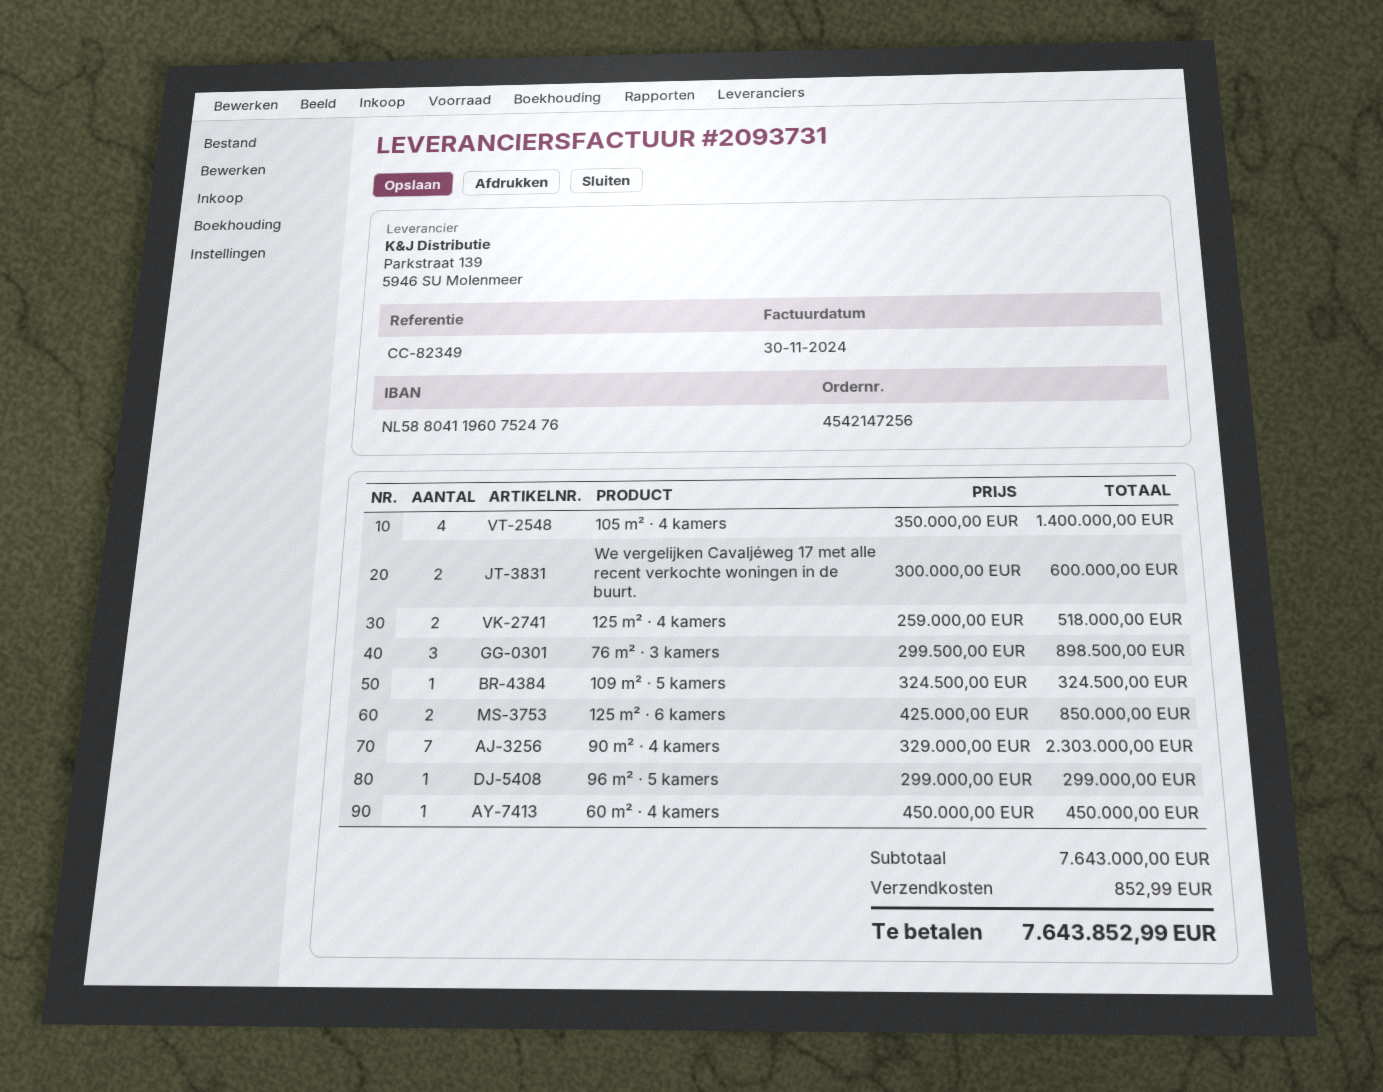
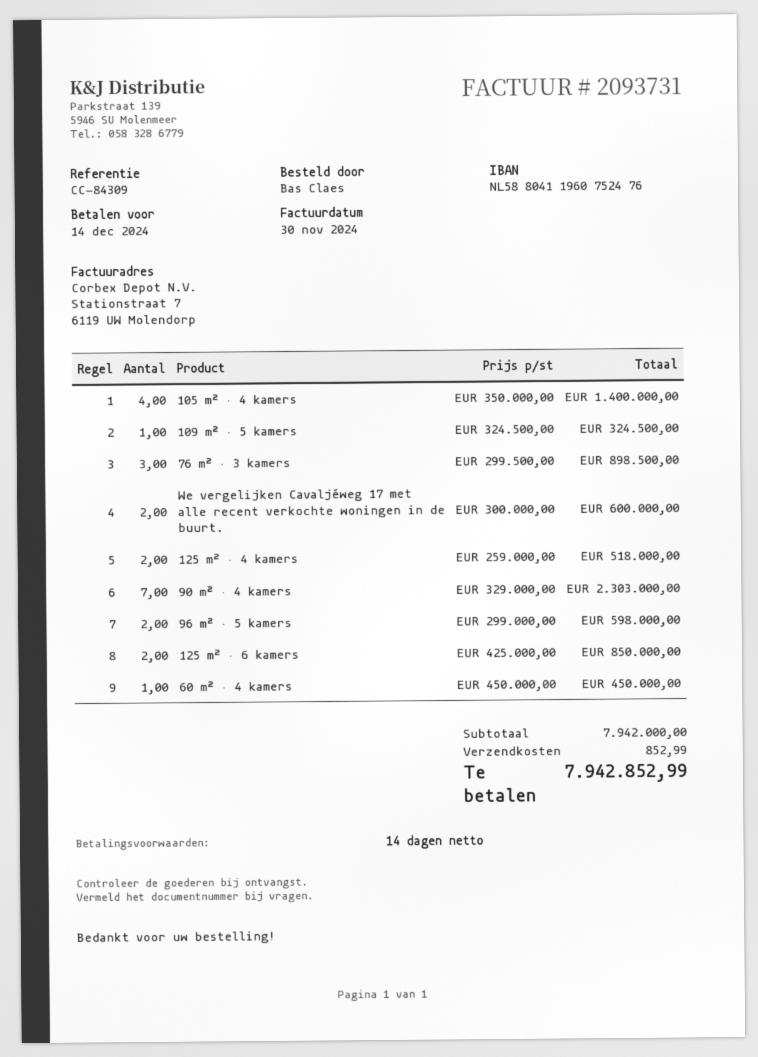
reference: CC-82349 -> CC-84309
96 m² · 5 kamers: 1 x 299000.00 = 299000.00 -> 2 x 299000.00 = 598000.00
subtotal: 7643000.00 -> 7942000.00
total: 7643852.99 -> 7942852.99

